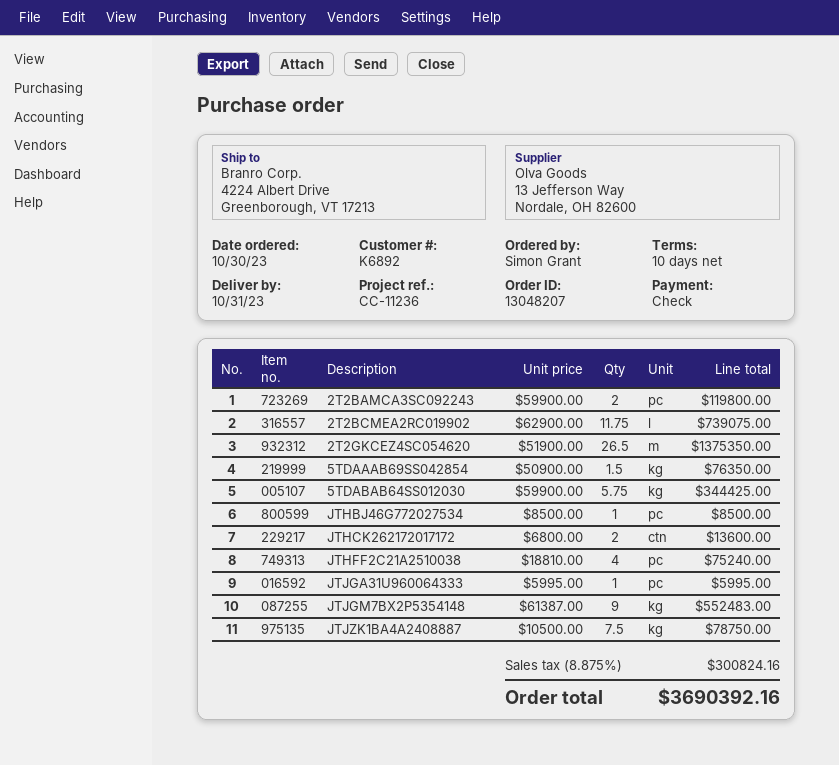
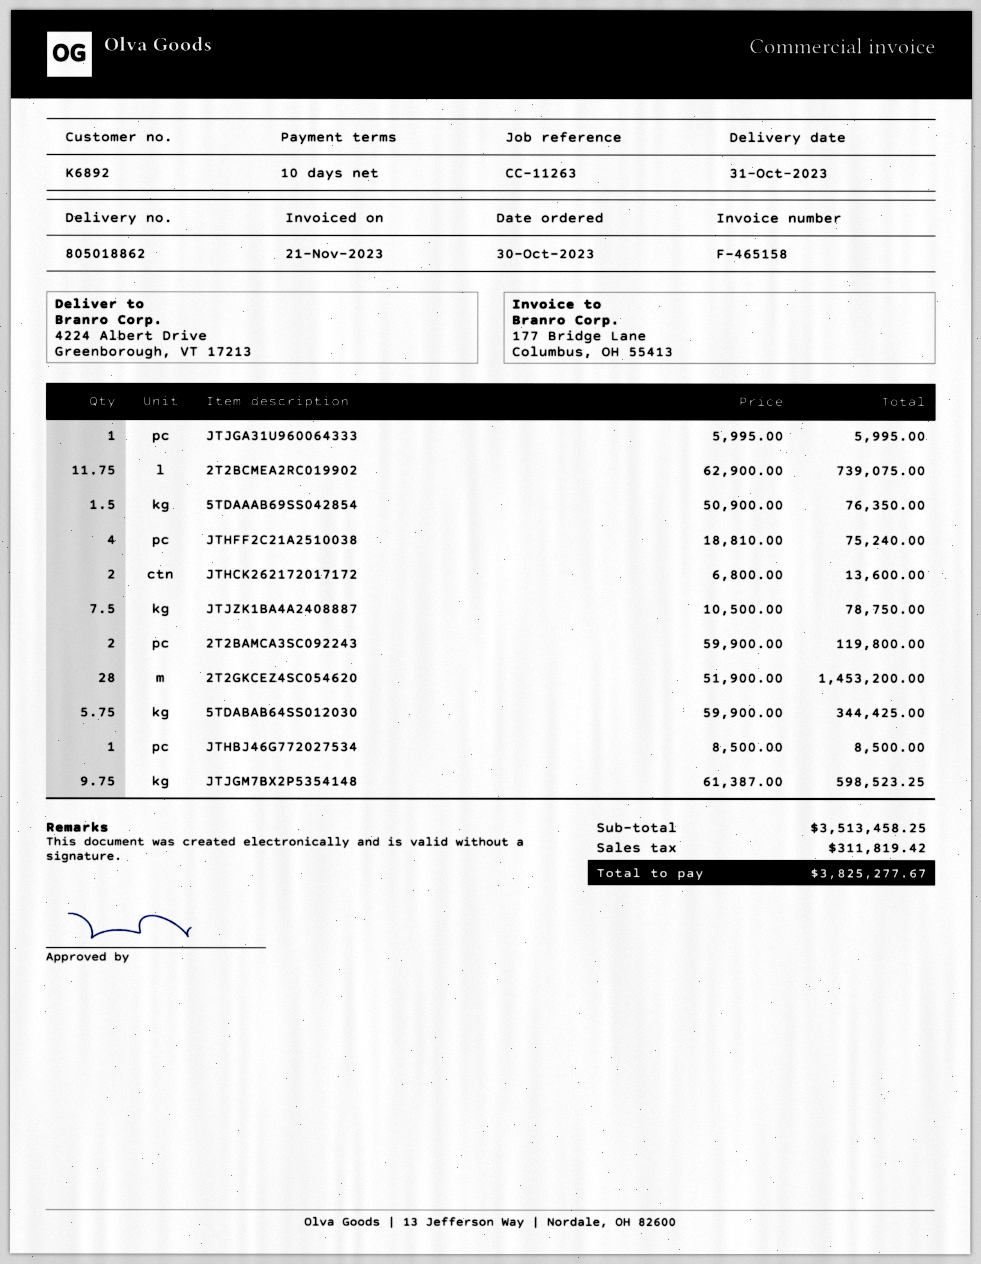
reference: CC-11236 -> CC-11263
2T2GKCEZ4SC054620: 26.5 x 51900.00 = 1375350.00 -> 28 x 51900.00 = 1453200.00
JTJGM7BX2P5354148: 9 x 61387.00 = 552483.00 -> 9.75 x 61387.00 = 598523.25
tax: 300824.16 -> 311819.42
total: 3690392.16 -> 3825277.67

